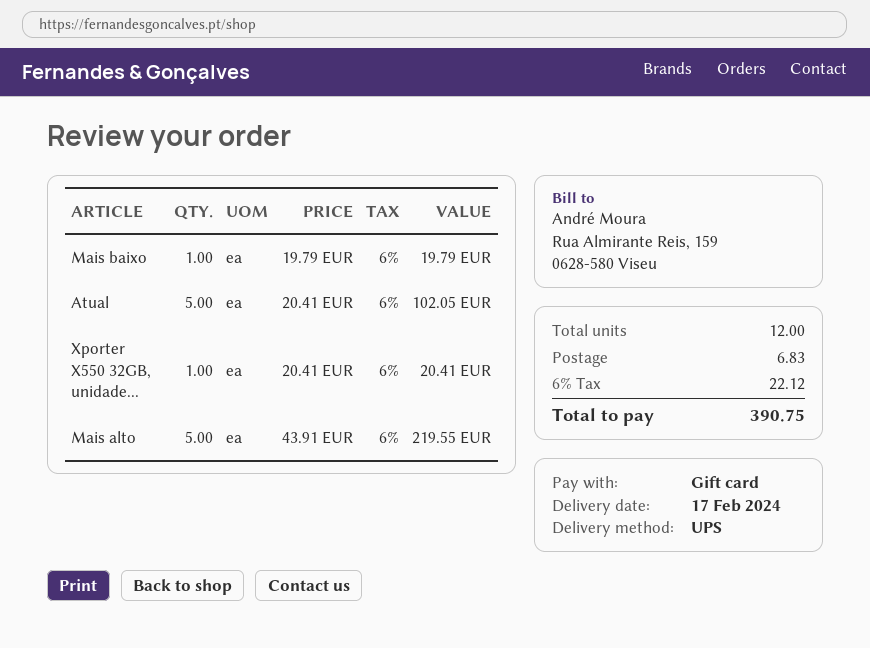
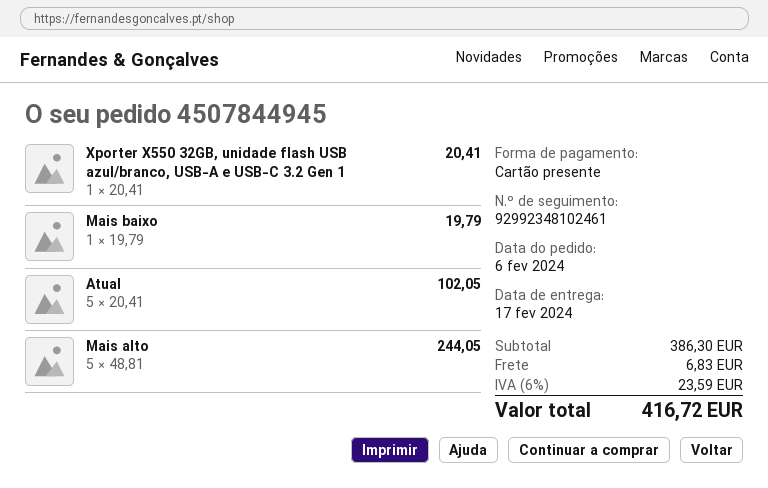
Mais alto: 5 x 43.91 = 219.55 -> 5 x 48.81 = 244.05
tax: 6% = 22.12 -> 6% = 23.59
total: 390.75 -> 416.72

